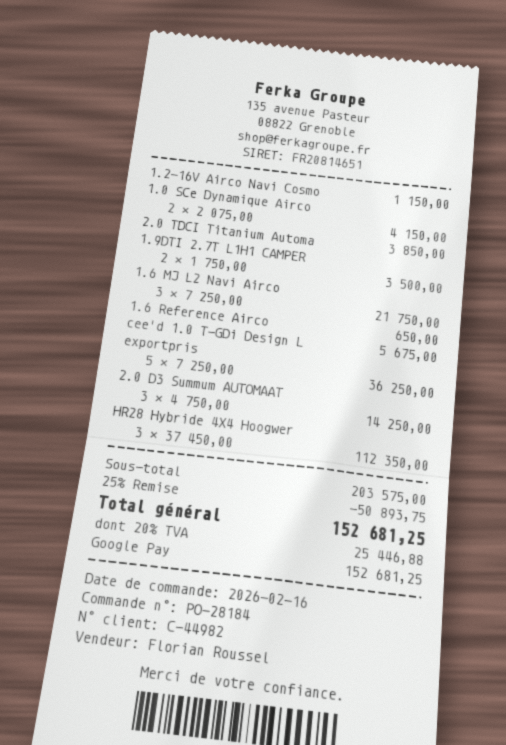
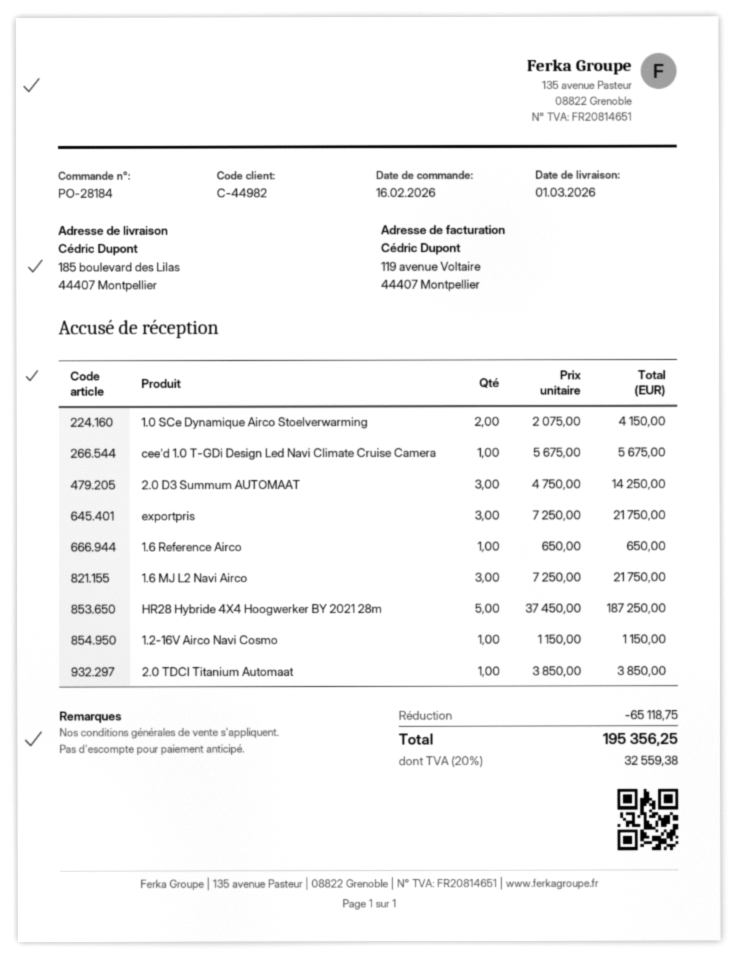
1.9DTI 2.7T L1H1 CAMPER: 2 x 1750.00 = 3500.00 -> none
exportpris: 5 x 7250.00 = 36250.00 -> 3 x 7250.00 = 21750.00
HR28 Hybride 4X4 Hoogwer: 3 x 37450.00 = 112350.00 -> 5 x 37450.00 = 187250.00
discount: 50893.75 -> 65118.75
tax: 20% = 25446.88 -> 20% = 32559.38
total: 152681.25 -> 195356.25

